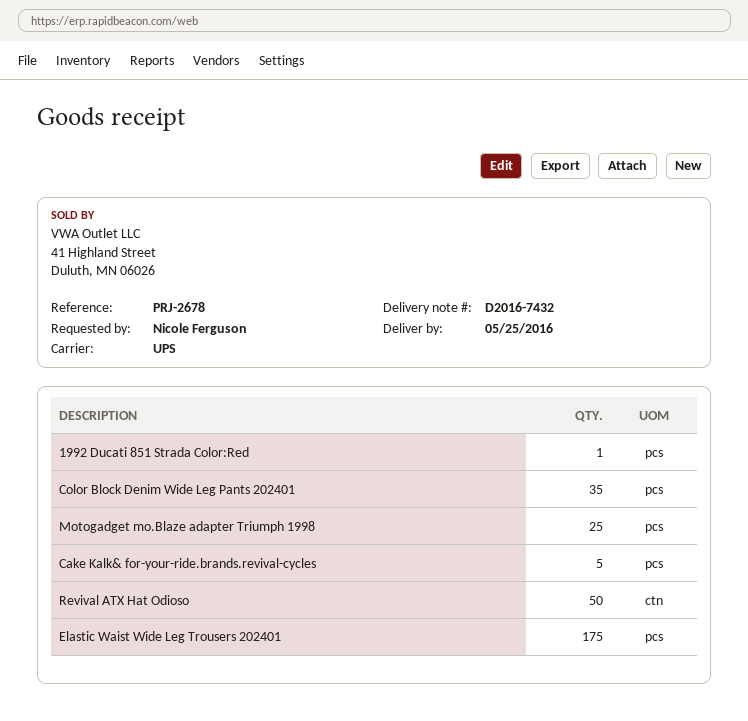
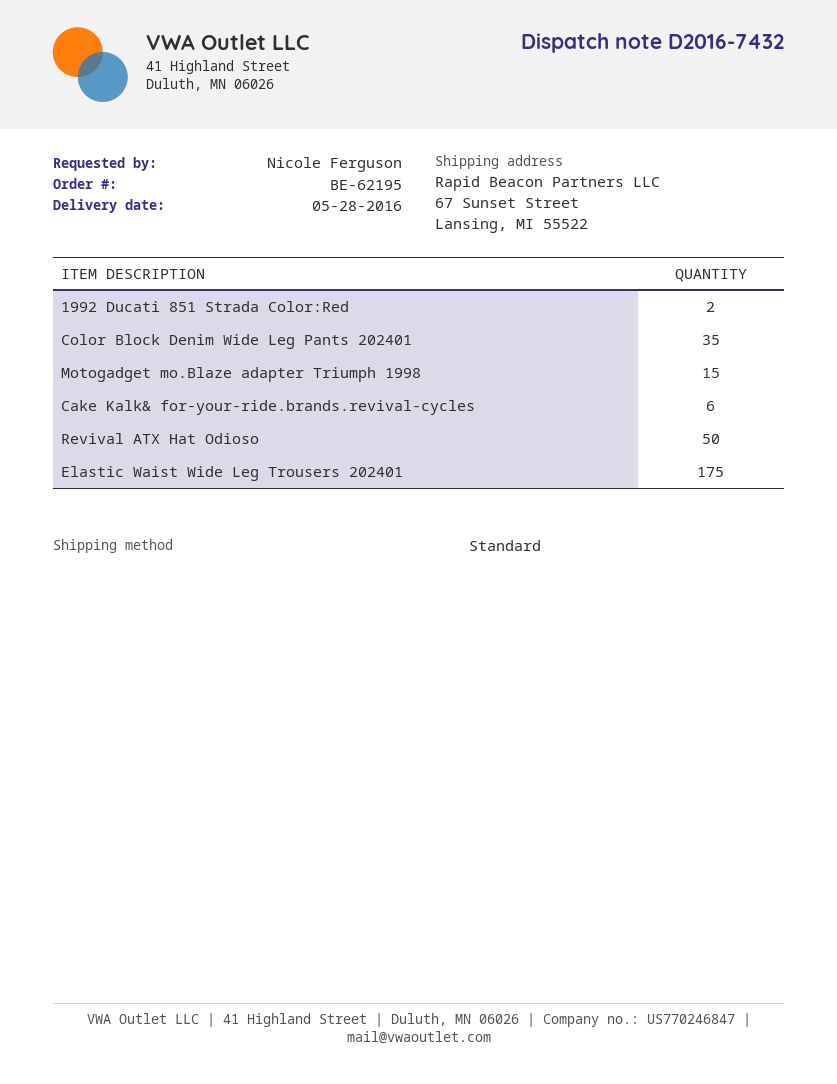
delivery date: 2016-05-25 -> 2016-05-28
shipping method: UPS -> standard
1992 Ducati 851 Strada Color:Red: 1 -> 2
Motogadget mo.Blaze adapter Triumph 1998: 25 -> 15
Cake Kalk& for-your-ride.brands.revival-cycles: 5 -> 6

